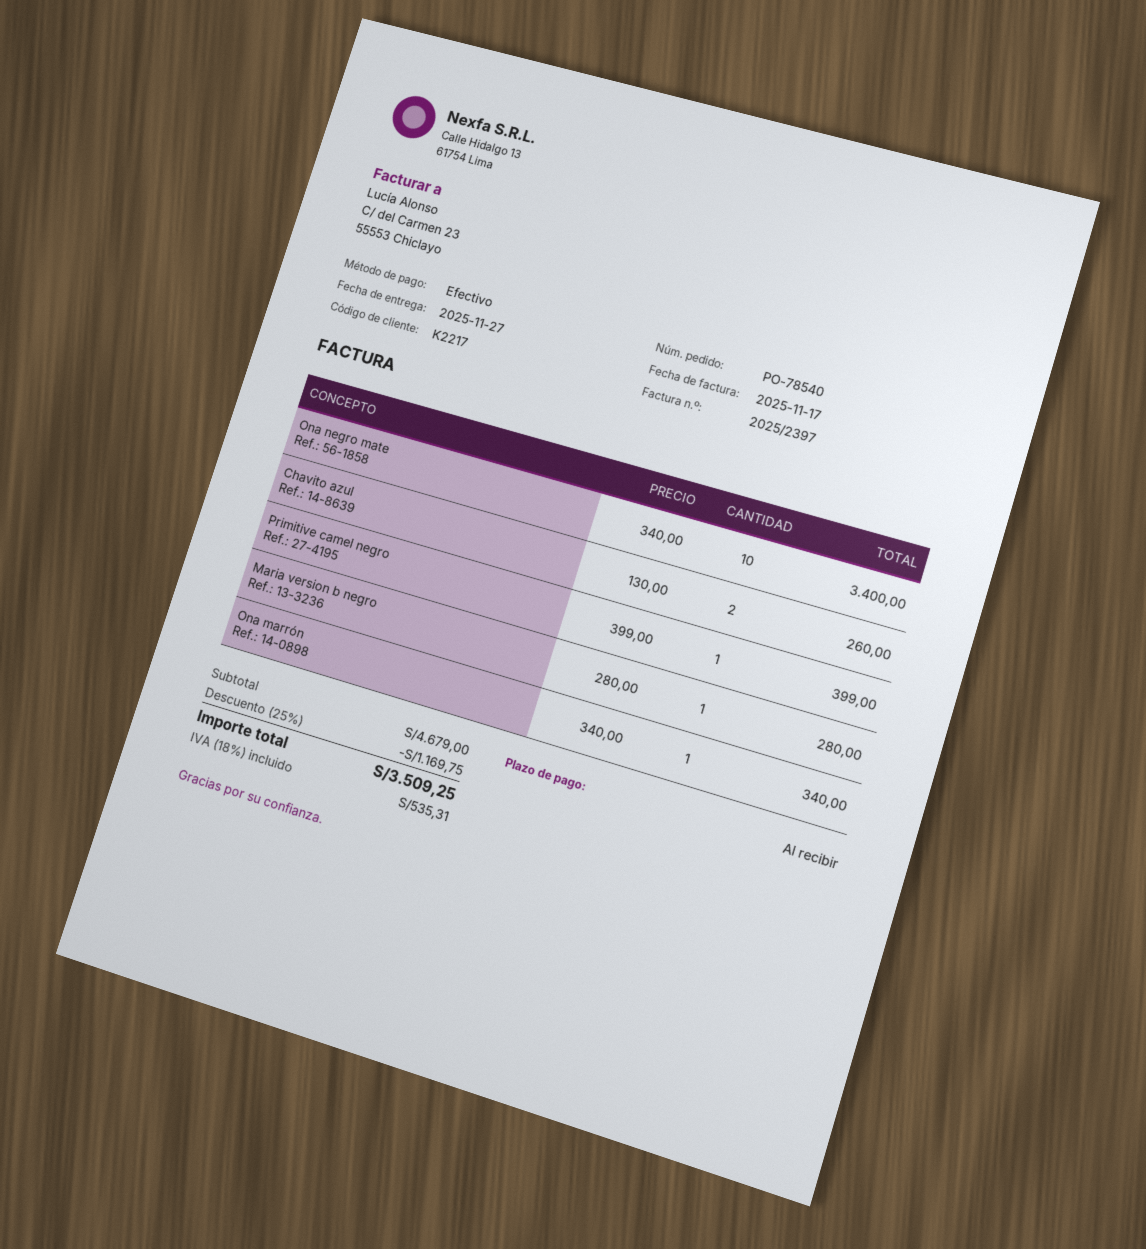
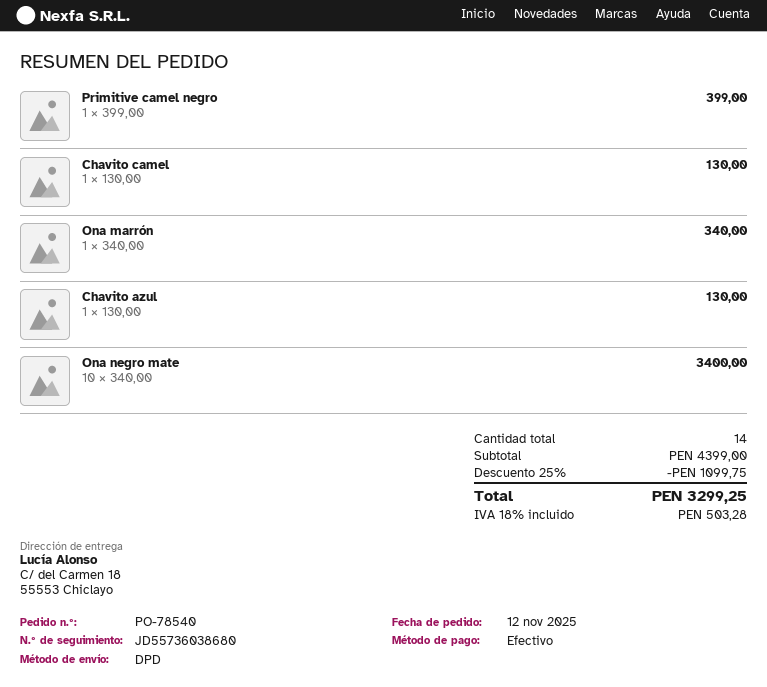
Chavito azul: 2 x 130.00 = 260.00 -> 1 x 130.00 = 130.00
Maria version b negro: 1 x 280.00 = 280.00 -> none
Chavito camel: none -> 1 x 130.00 = 130.00
subtotal: 4679.00 -> 4399.00
discount: 25% = 1169.75 -> 25% = 1099.75
tax: 18% = 535.31 -> 18% = 503.28
total: 3509.25 -> 3299.25

